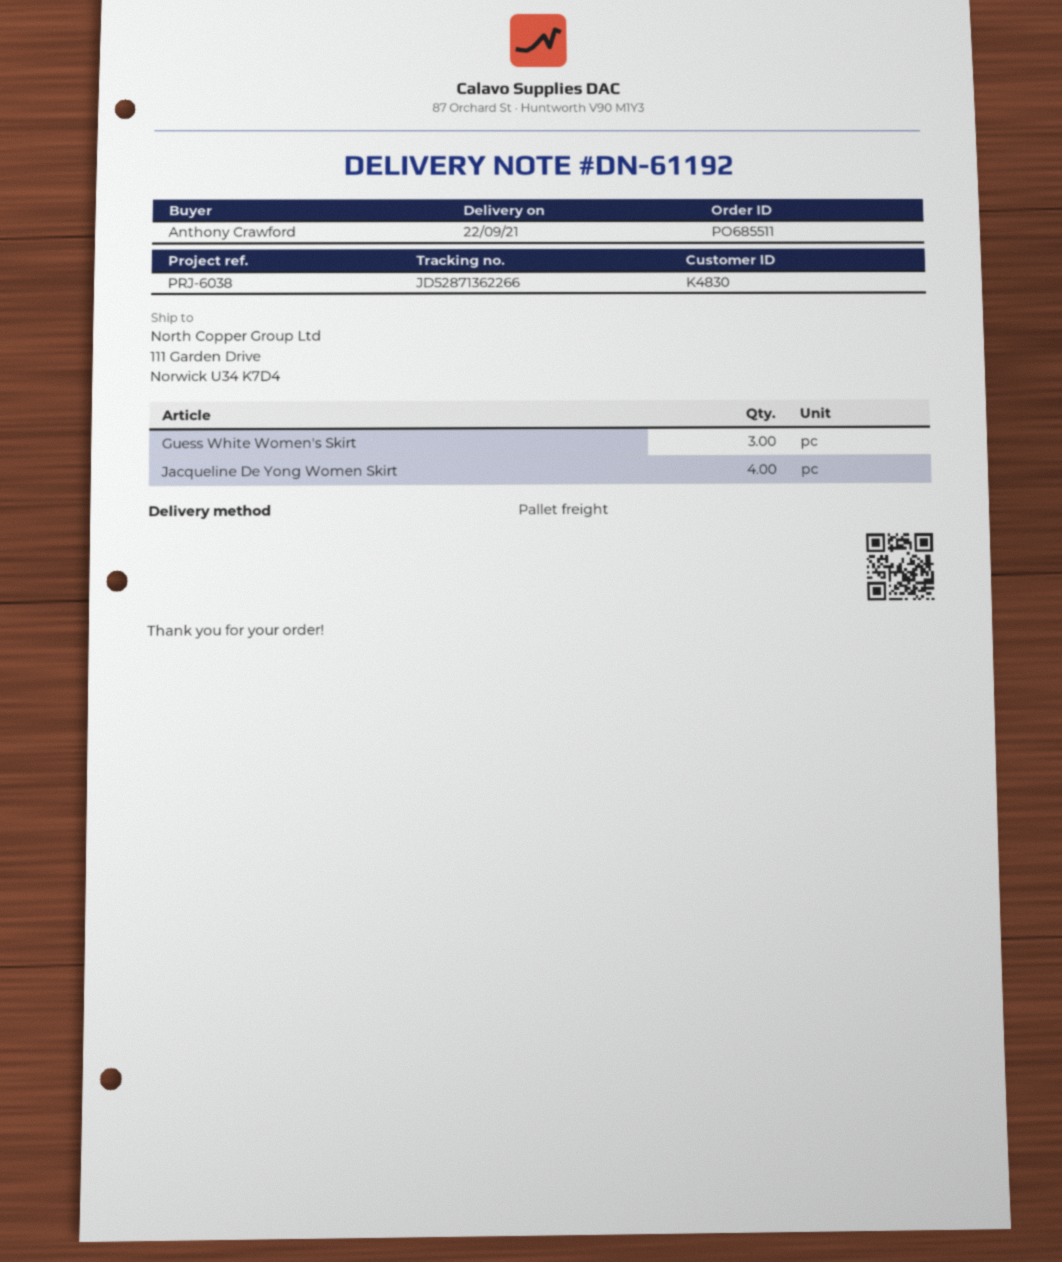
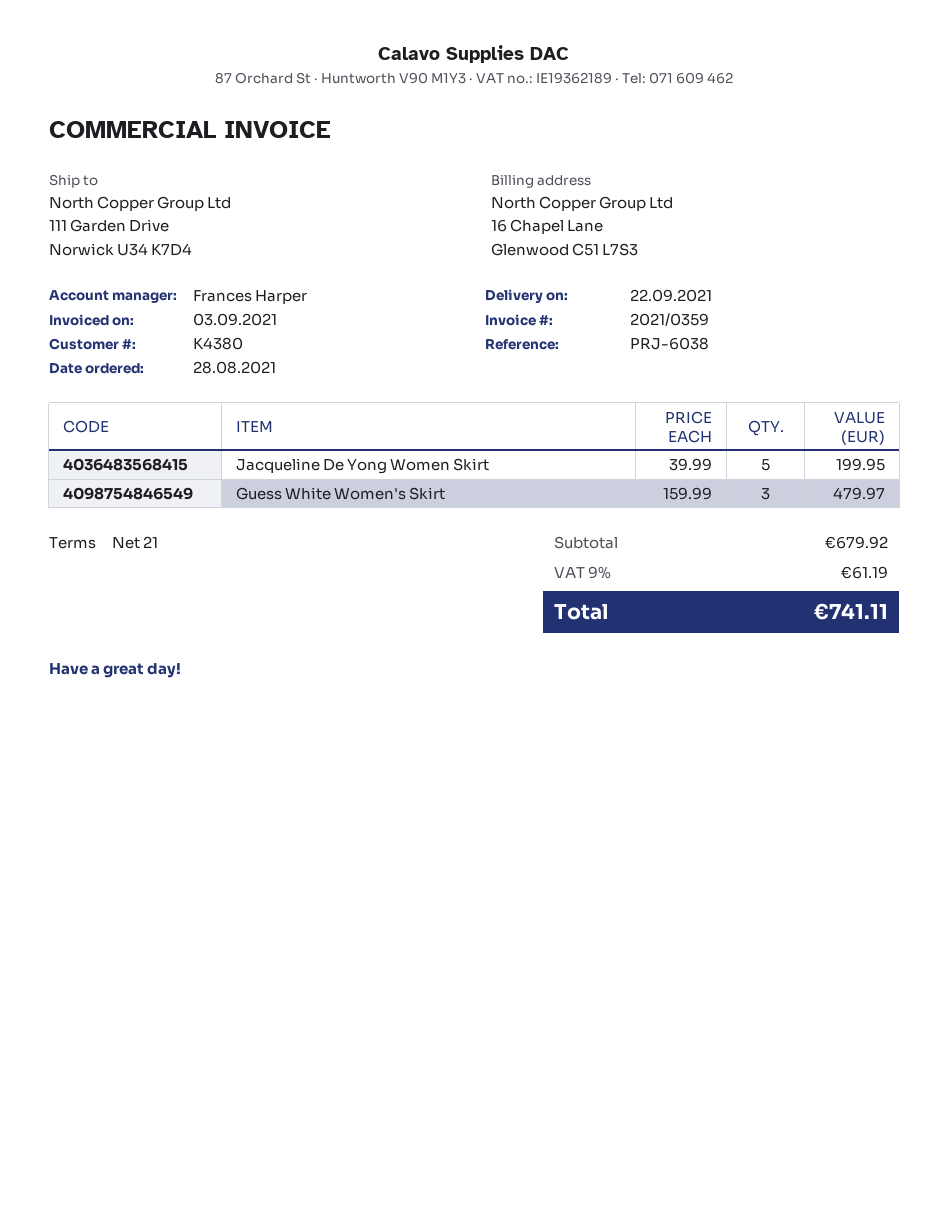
customer number: K4830 -> K4380
Jacqueline De Yong Women Skirt: 4 -> 5

